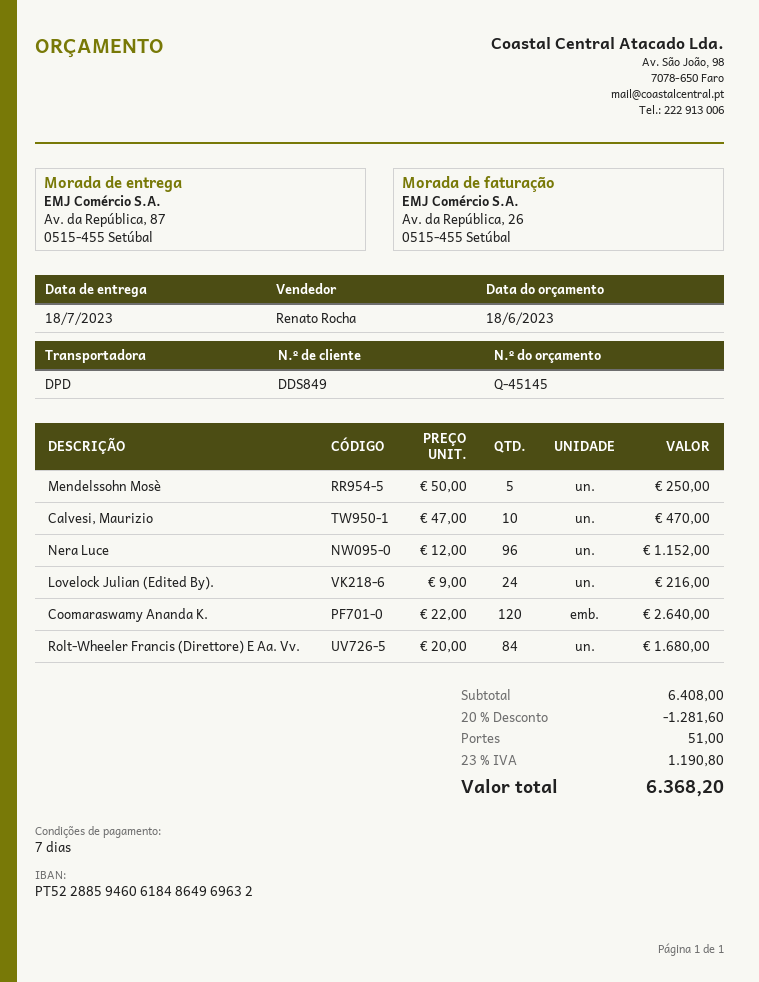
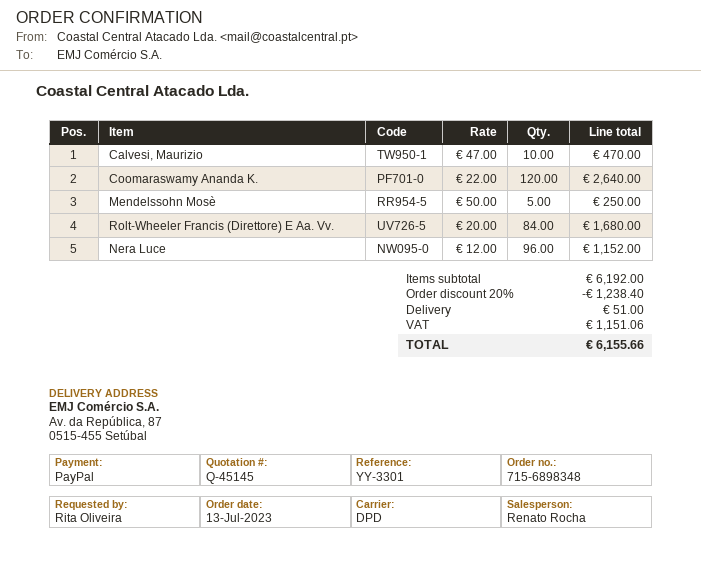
Lovelock Julian (Edited By).: 24 x 9.00 = 216.00 -> none
subtotal: 6408.00 -> 6192.00
discount: 20% = 1281.60 -> 20% = 1238.40
tax: 1190.80 -> 1151.06
total: 6368.20 -> 6155.66

